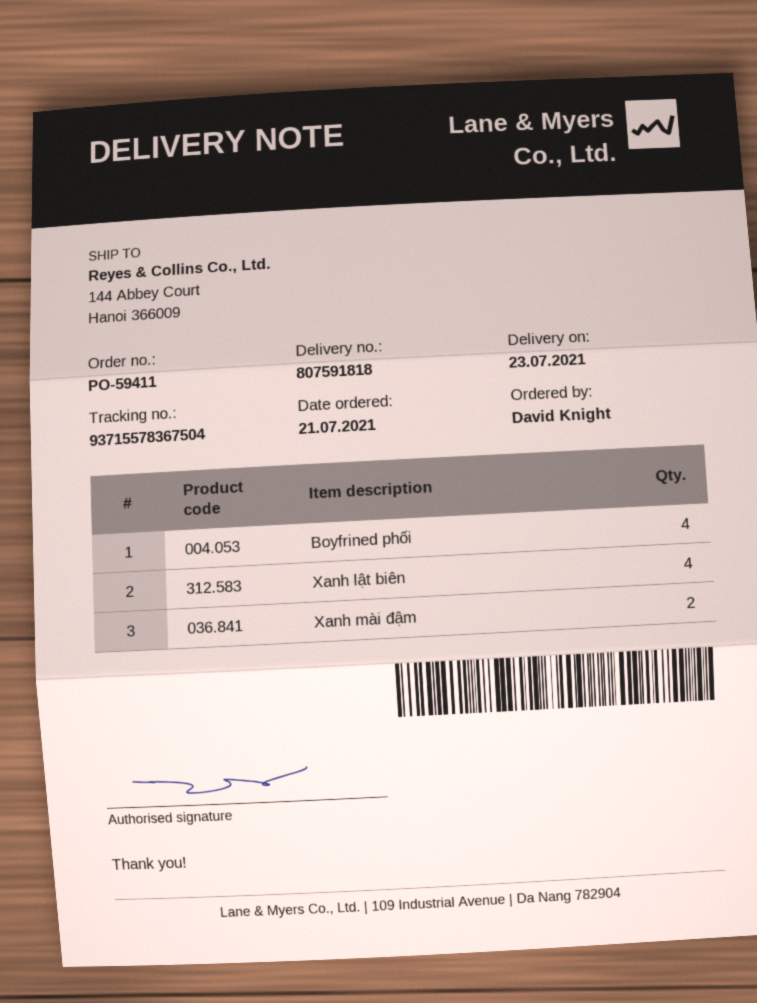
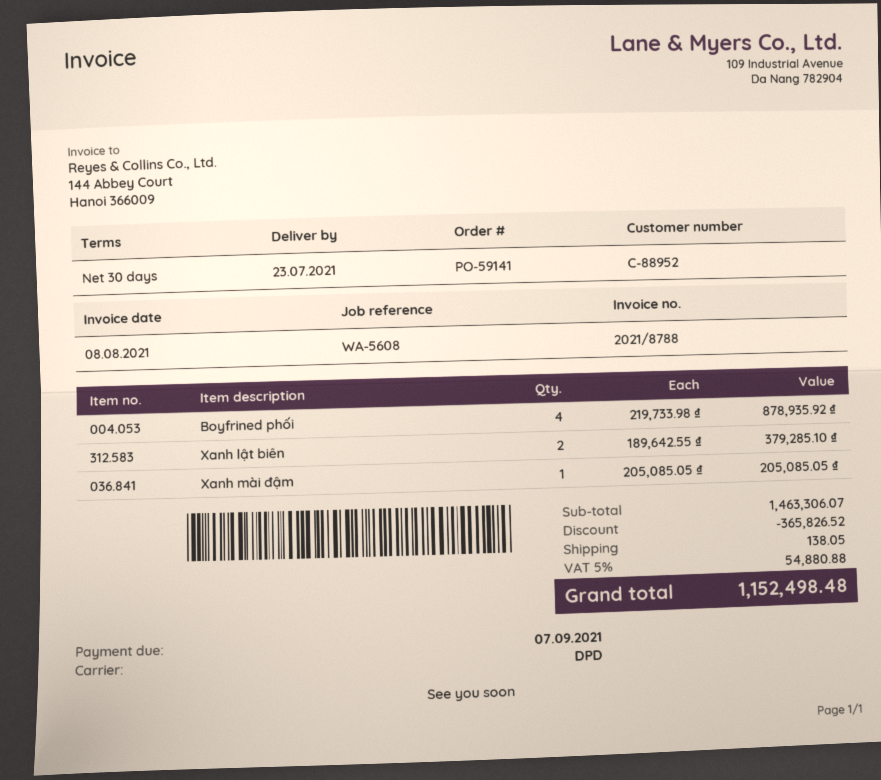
order number: PO-59411 -> PO-59141
Xanh lật biên: 4 -> 2
Xanh mài đậm: 2 -> 1

